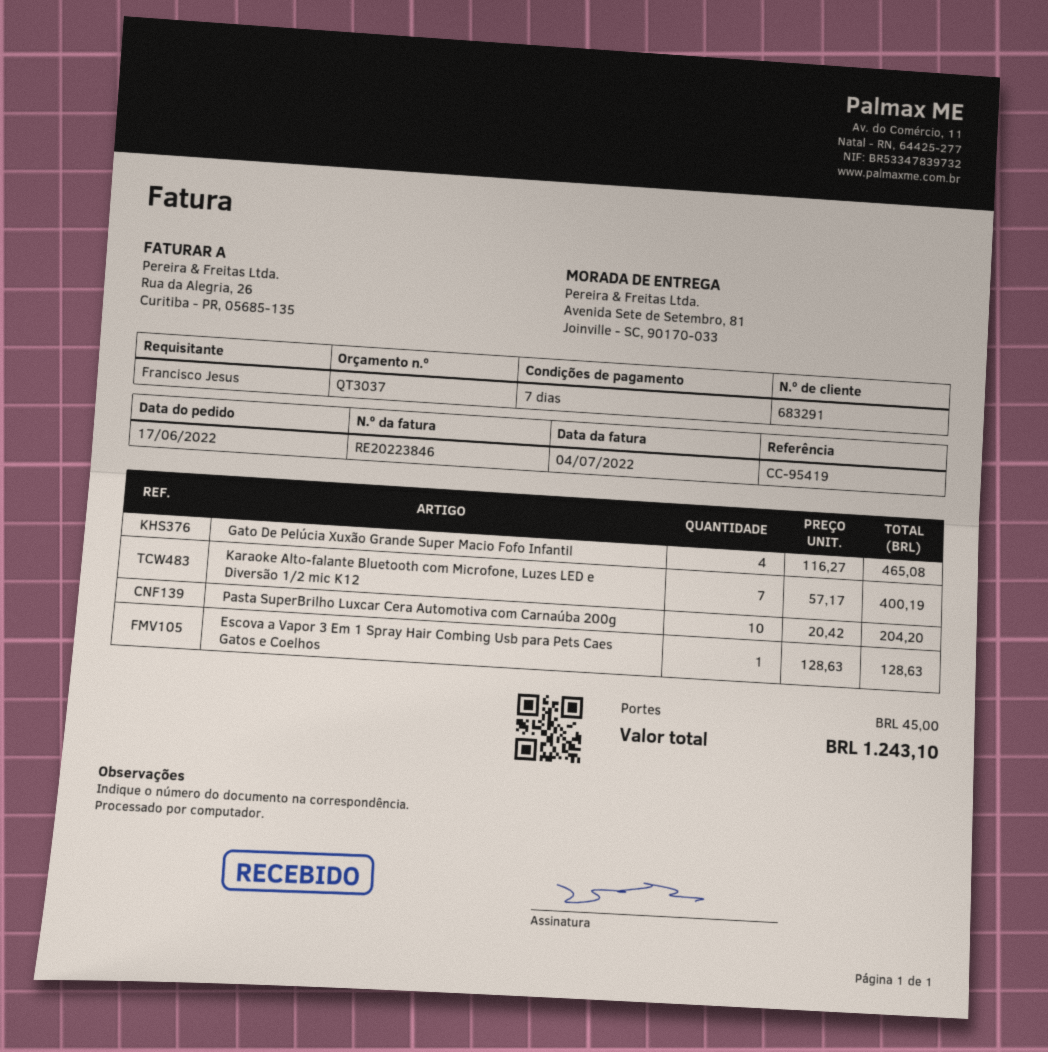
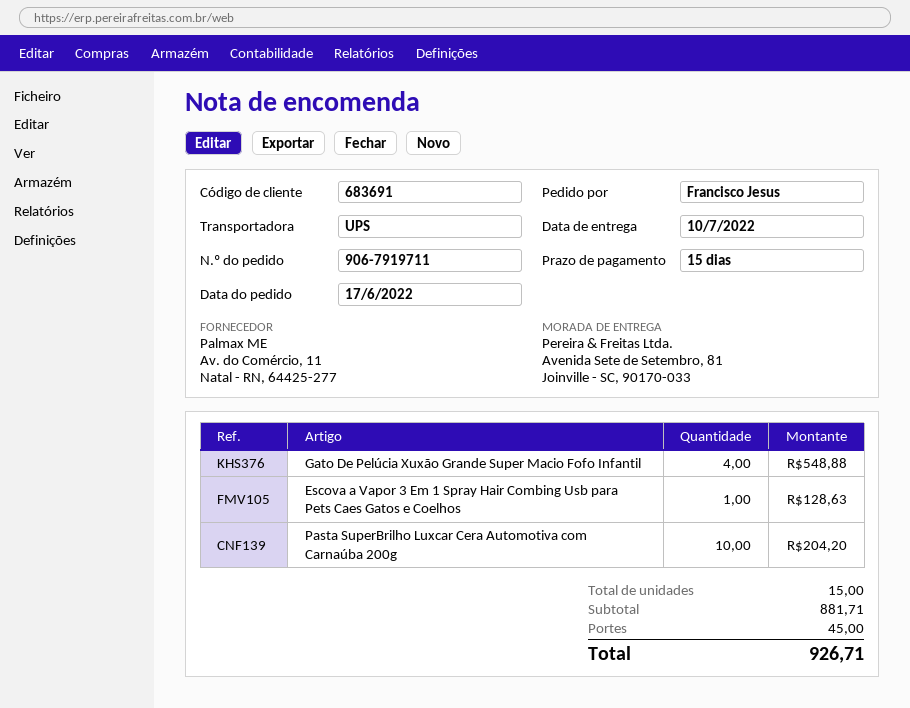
payment terms: 7 days -> 15 days
customer number: 683291 -> 683691
Gato De Pelúcia Xuxão Grande Super Macio Fofo Infantil: 4 for 465.08 -> 4 for 548.88
Karaoke Alto-falante Bluetooth com Microfone, Luzes LED e Diversão 1/2 mic K12: 7 for 400.19 -> none
total: 1243.10 -> 926.71

